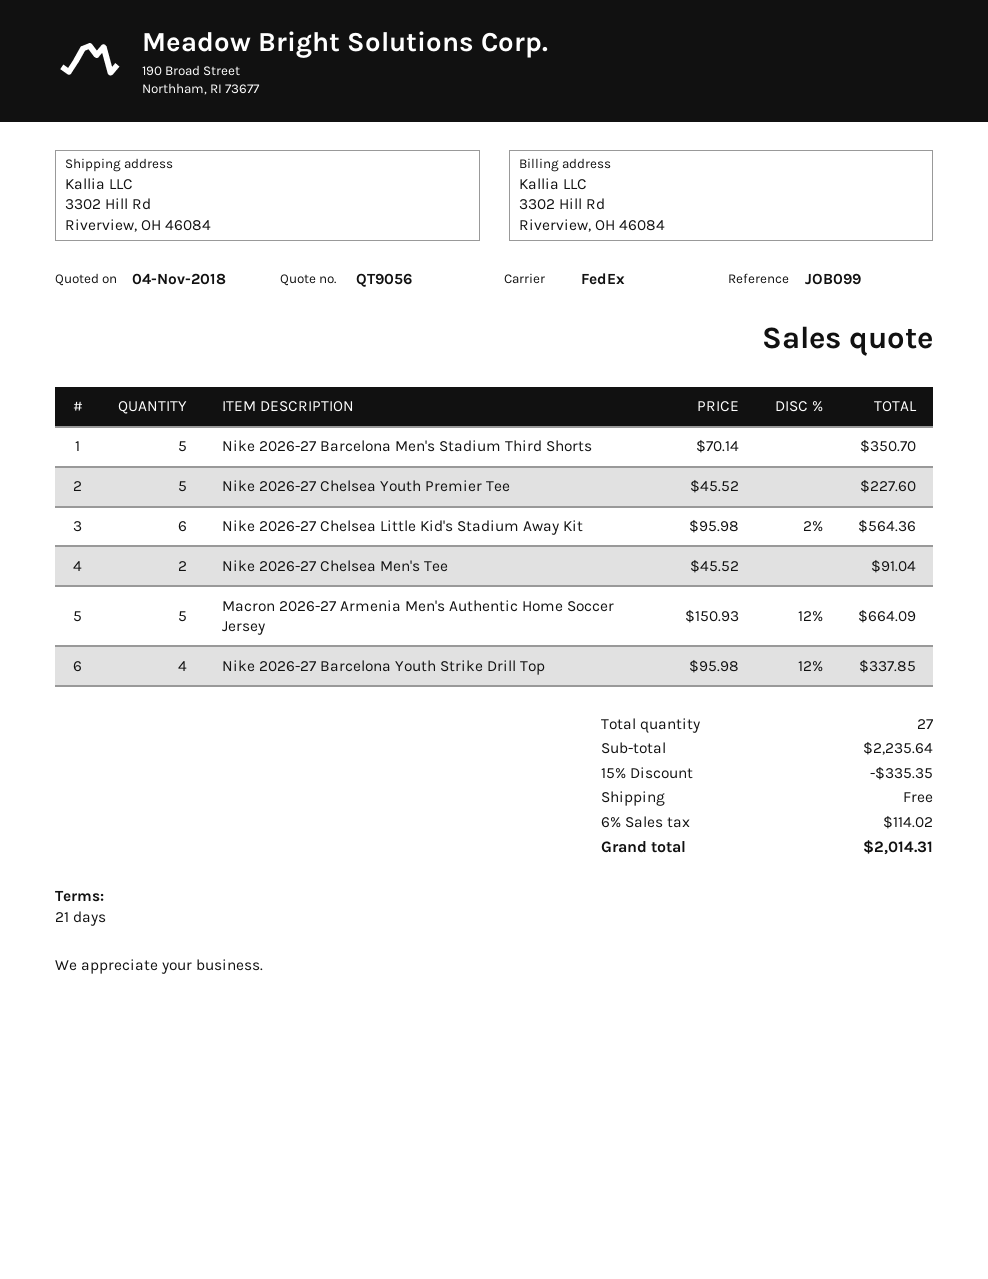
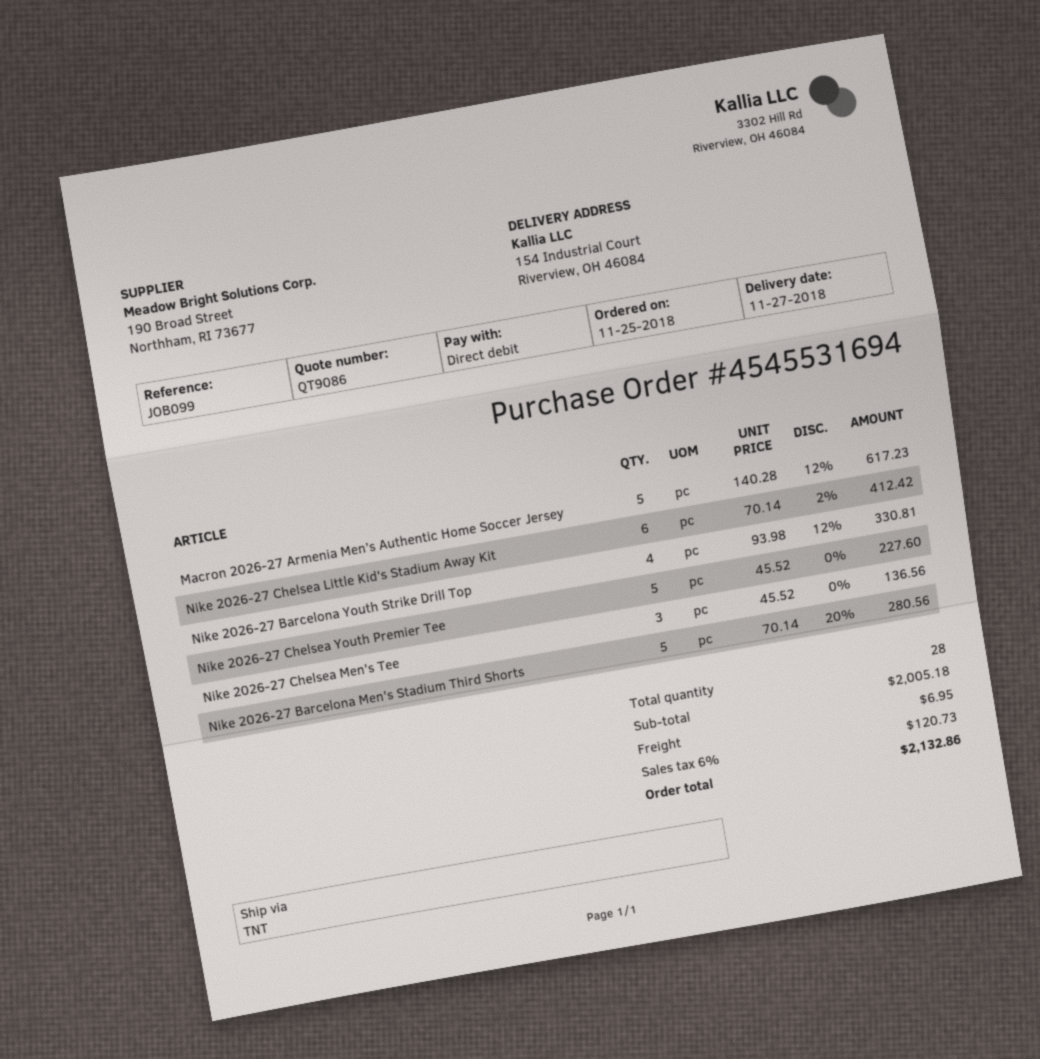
quote number: QT9056 -> QT9086
shipping method: FedEx -> TNT
ship to: 3302 Hill Rd, Riverview, OH 46084 -> 154 Industrial Court, Riverview, OH 46084
Nike 2026-27 Barcelona Men's Stadium Third Shorts: 5 x 70.14 = 350.70 -> 5 x 70.14 - 20% = 280.56
Nike 2026-27 Chelsea Little Kid's Stadium Away Kit: 6 x 95.98 - 2% = 564.36 -> 6 x 70.14 - 2% = 412.42
Nike 2026-27 Chelsea Men's Tee: 2 x 45.52 = 91.04 -> 3 x 45.52 = 136.56
Macron 2026-27 Armenia Men's Authentic Home Soccer Jersey: 5 x 150.93 - 12% = 664.09 -> 5 x 140.28 - 12% = 617.23
Nike 2026-27 Barcelona Youth Strike Drill Top: 4 x 95.98 - 12% = 337.85 -> 4 x 93.98 - 12% = 330.81
total quantity: 27 -> 28
subtotal: 2235.64 -> 2005.18
discount: 15% = 335.35 -> none
shipping: 0.00 -> 6.95
tax: 6% = 114.02 -> 6% = 120.73
total: 2014.31 -> 2132.86

